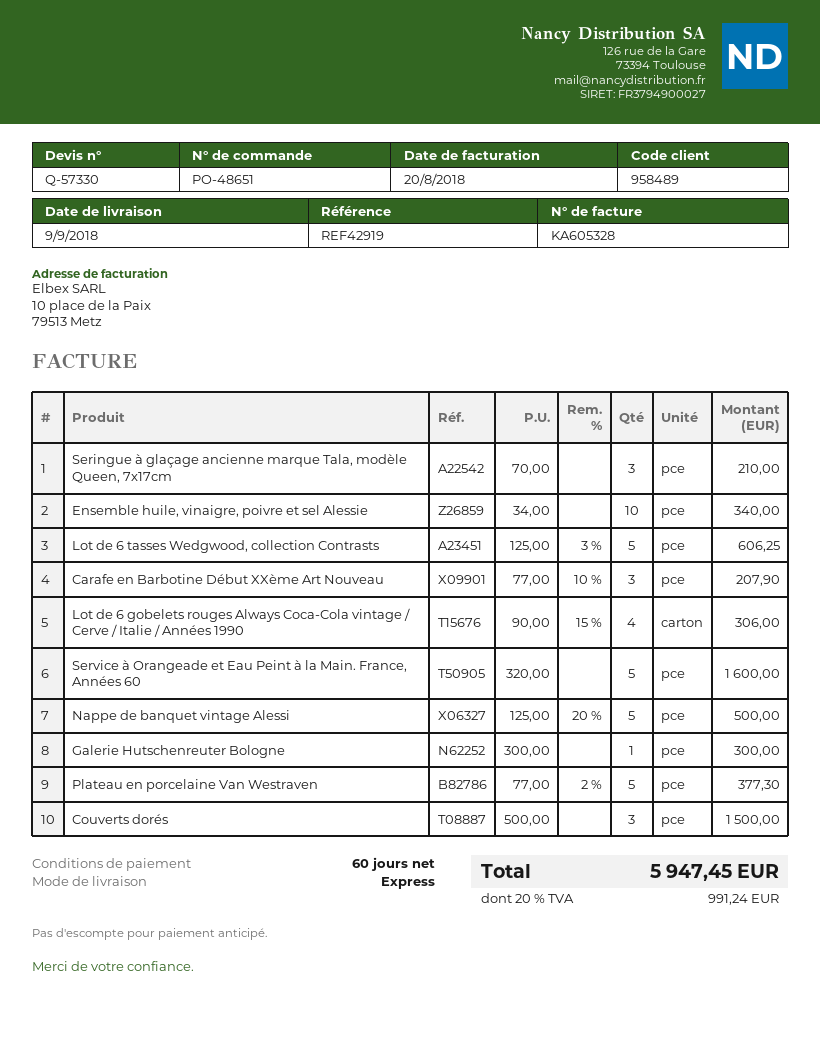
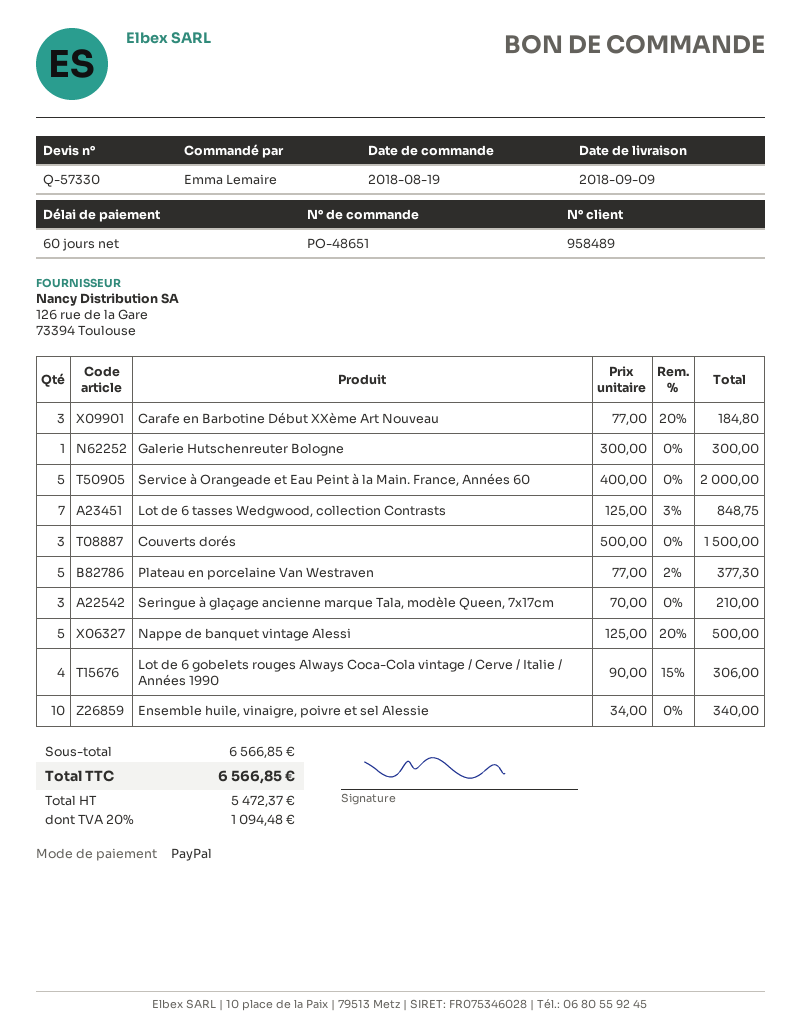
Lot de 6 tasses Wedgwood, collection Contrasts: 5 x 125.00 - 3% = 606.25 -> 7 x 125.00 - 3% = 848.75
Carafe en Barbotine Début XXème Art Nouveau: 3 x 77.00 - 10% = 207.90 -> 3 x 77.00 - 20% = 184.80
Service à Orangeade et Eau Peint à la Main. France, Années 60: 5 x 320.00 = 1600.00 -> 5 x 400.00 = 2000.00
tax: 20% = 991.24 -> 20% = 1094.48
total: 5947.45 -> 6566.85

